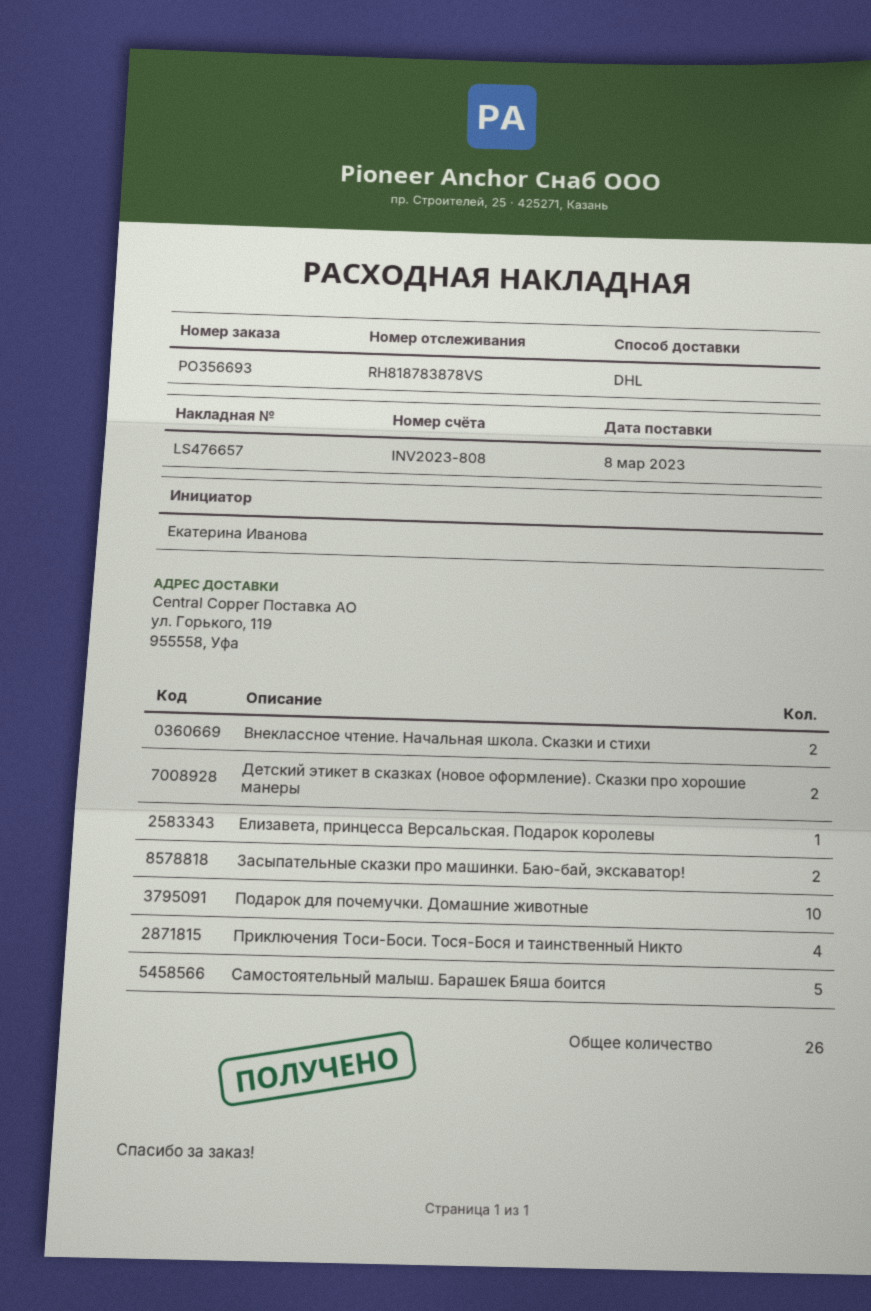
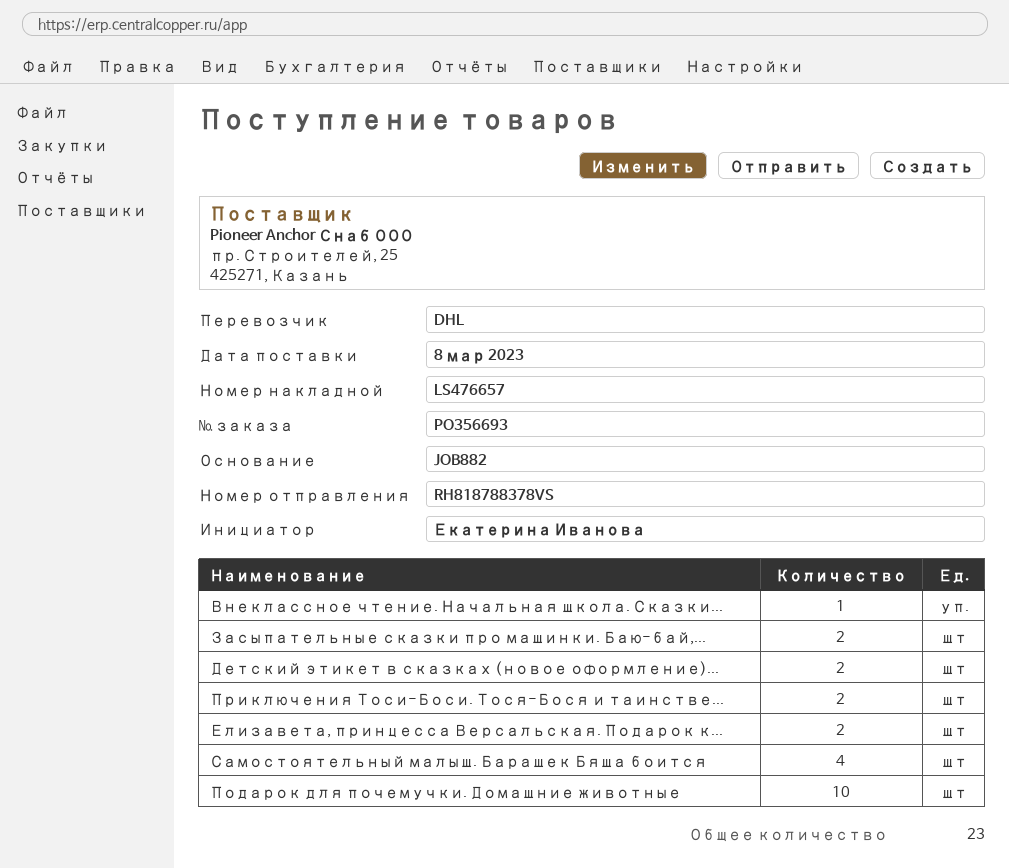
tracking number: RH818783878VS -> RH818788378VS
Внеклассное чтение. Начальная школа. Сказки и стихи: 2 -> 1
Елизавета, принцесса Версальская. Подарок королевы: 1 -> 2
Приключения Тоси-Боси. Тося-Бося и таинственный Никто: 4 -> 2
Самостоятельный малыш. Барашек Бяша боится: 5 -> 4
total quantity: 26 -> 23

